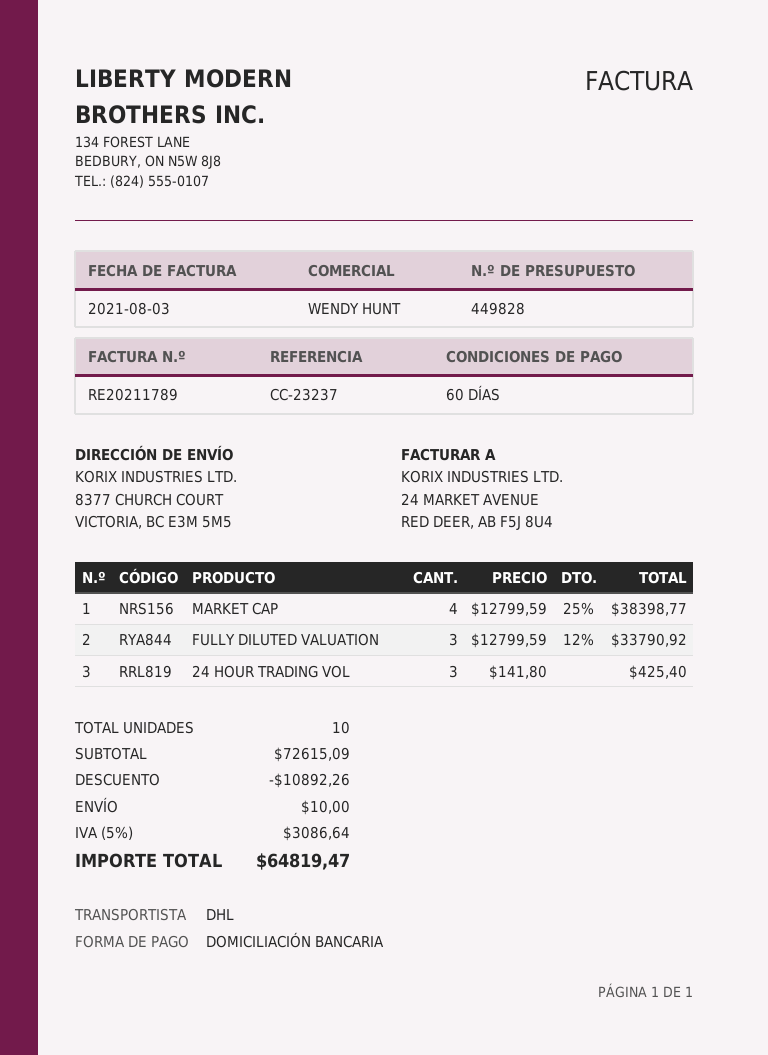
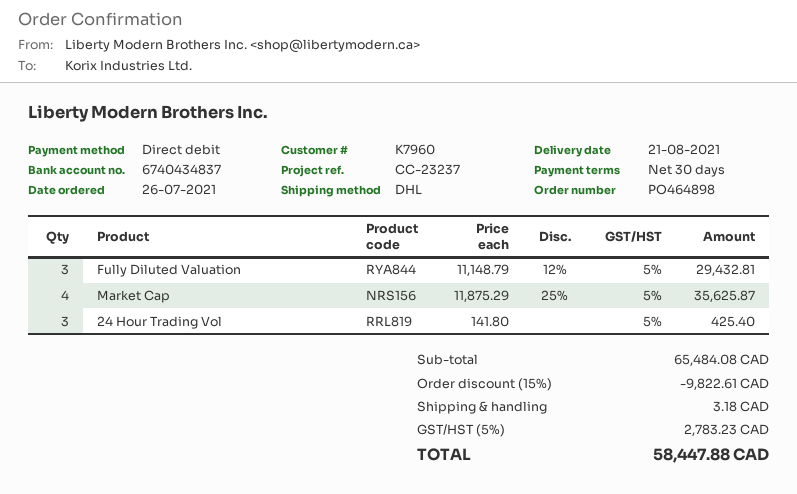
payment terms: 60 days -> 30 days
MARKET CAP: 4 x 12799.59 - 25% = 38398.77 -> 4 x 11875.29 - 25% = 35625.87
FULLY DILUTED VALUATION: 3 x 12799.59 - 12% = 33790.92 -> 3 x 11148.79 - 12% = 29432.81
subtotal: 72615.09 -> 65484.08
discount: 10892.26 -> 9822.61
shipping: 10.00 -> 3.18
tax: 5% = 3086.64 -> 5% = 2783.23
total: 64819.47 -> 58447.88

